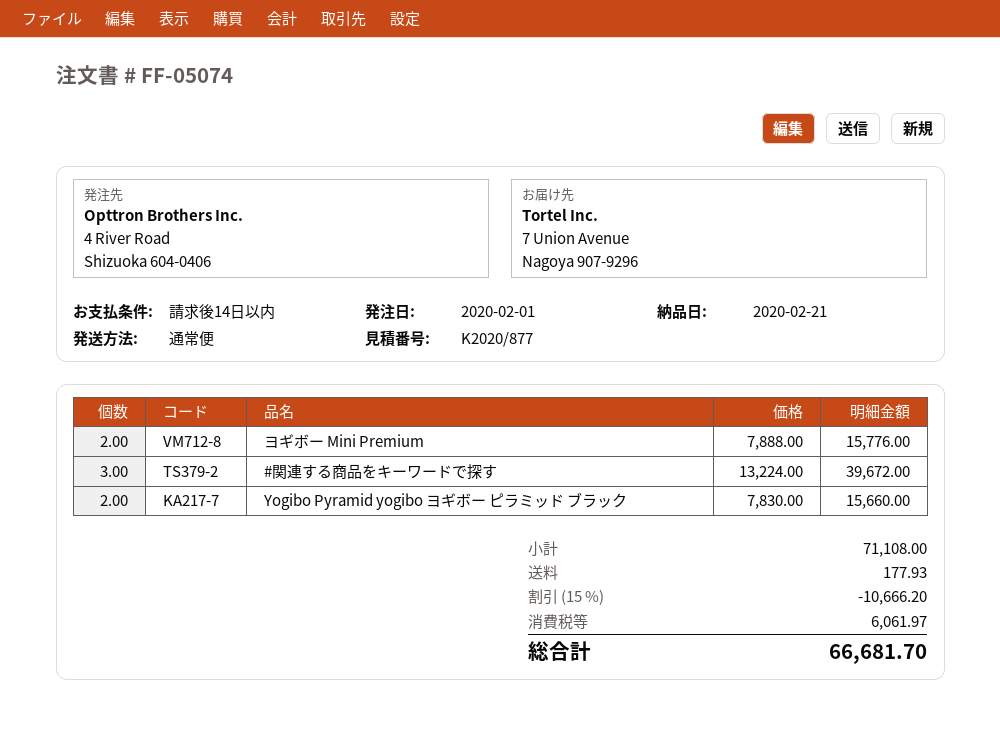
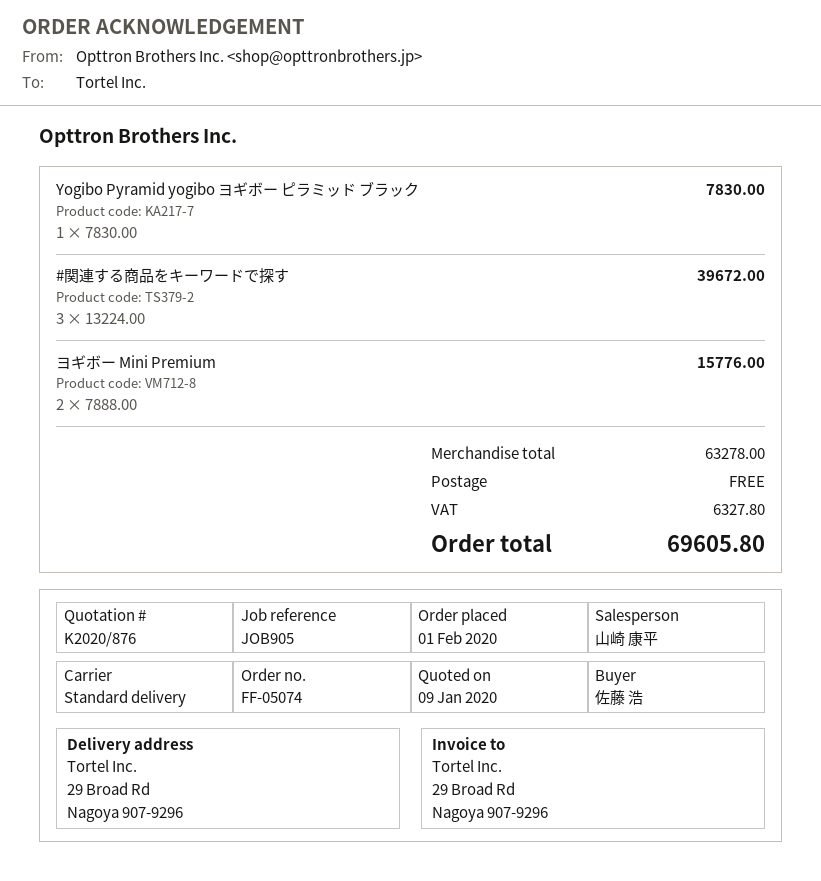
quote number: K2020/877 -> K2020/876
ship to: 7 Union Avenue, Nagoya 907-9296 -> 29 Broad Rd, Nagoya 907-9296
Yogibo Pyramid yogibo ヨギボー ピラミッド ブラック: 2 x 7830.00 = 15660.00 -> 1 x 7830.00 = 7830.00
subtotal: 71108.00 -> 63278.00
discount: 15% = 10666.20 -> none
shipping: 177.93 -> 0.00
tax: 6061.97 -> 6327.80
total: 66681.70 -> 69605.80

